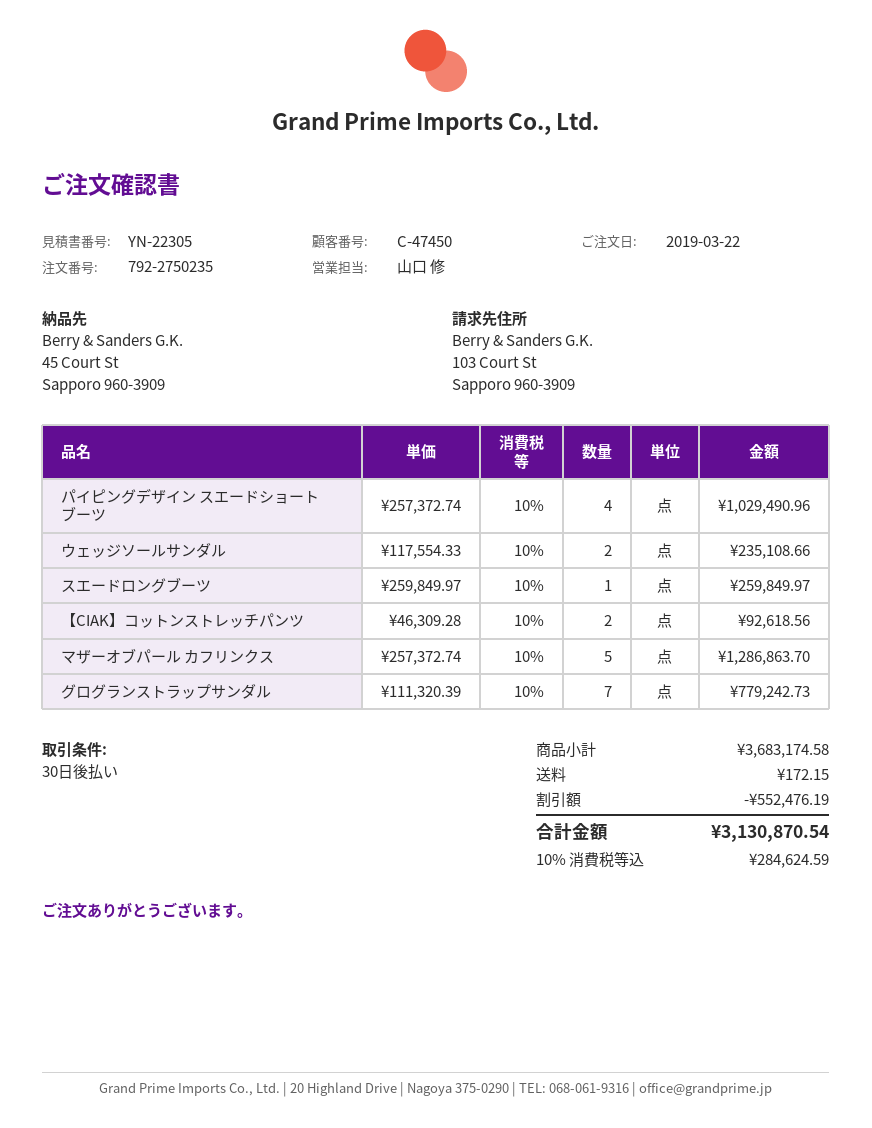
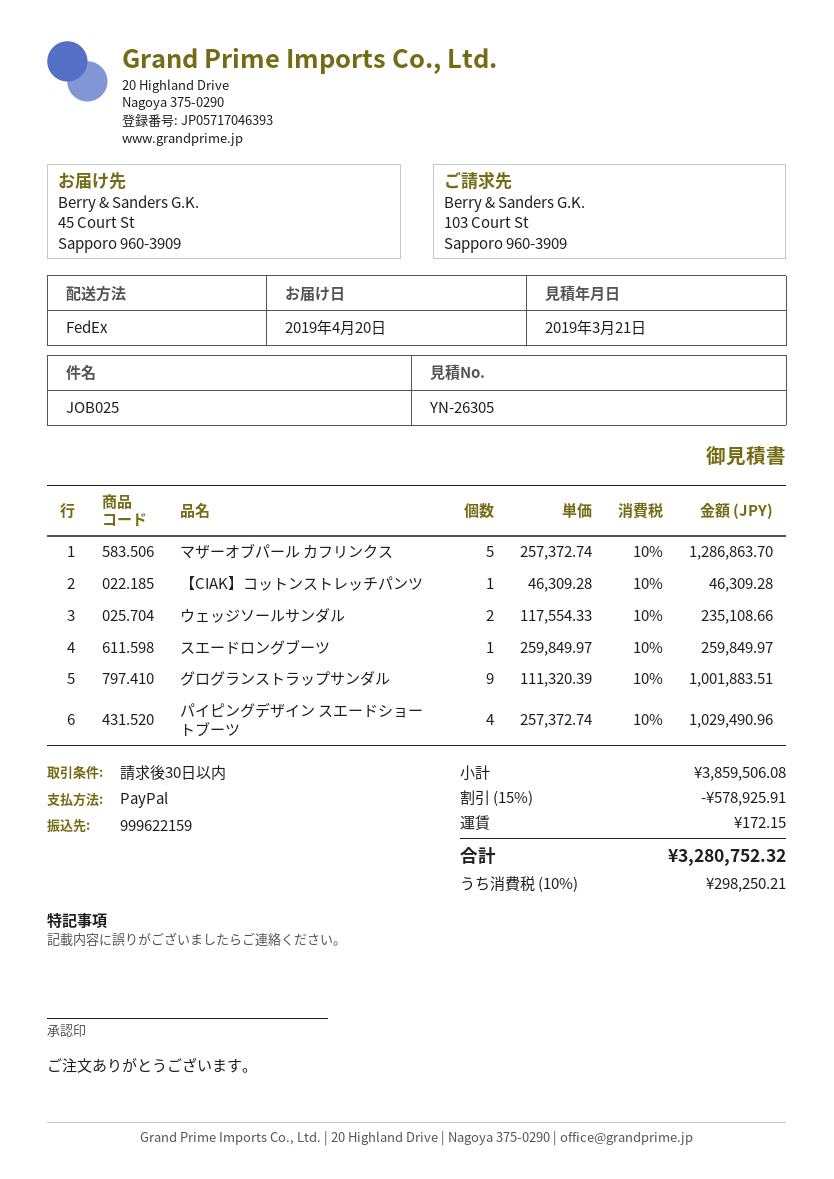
quote number: YN-22305 -> YN-26305
【CIAK】コットンストレッチパンツ: 2 x 46309.28 = 92618.56 -> 1 x 46309.28 = 46309.28
グログランストラップサンダル: 7 x 111320.39 = 779242.73 -> 9 x 111320.39 = 1001883.51
subtotal: 3683174.58 -> 3859506.08
discount: 552476.19 -> 578925.91
tax: 10% = 284624.59 -> 10% = 298250.21
total: 3130870.54 -> 3280752.32

